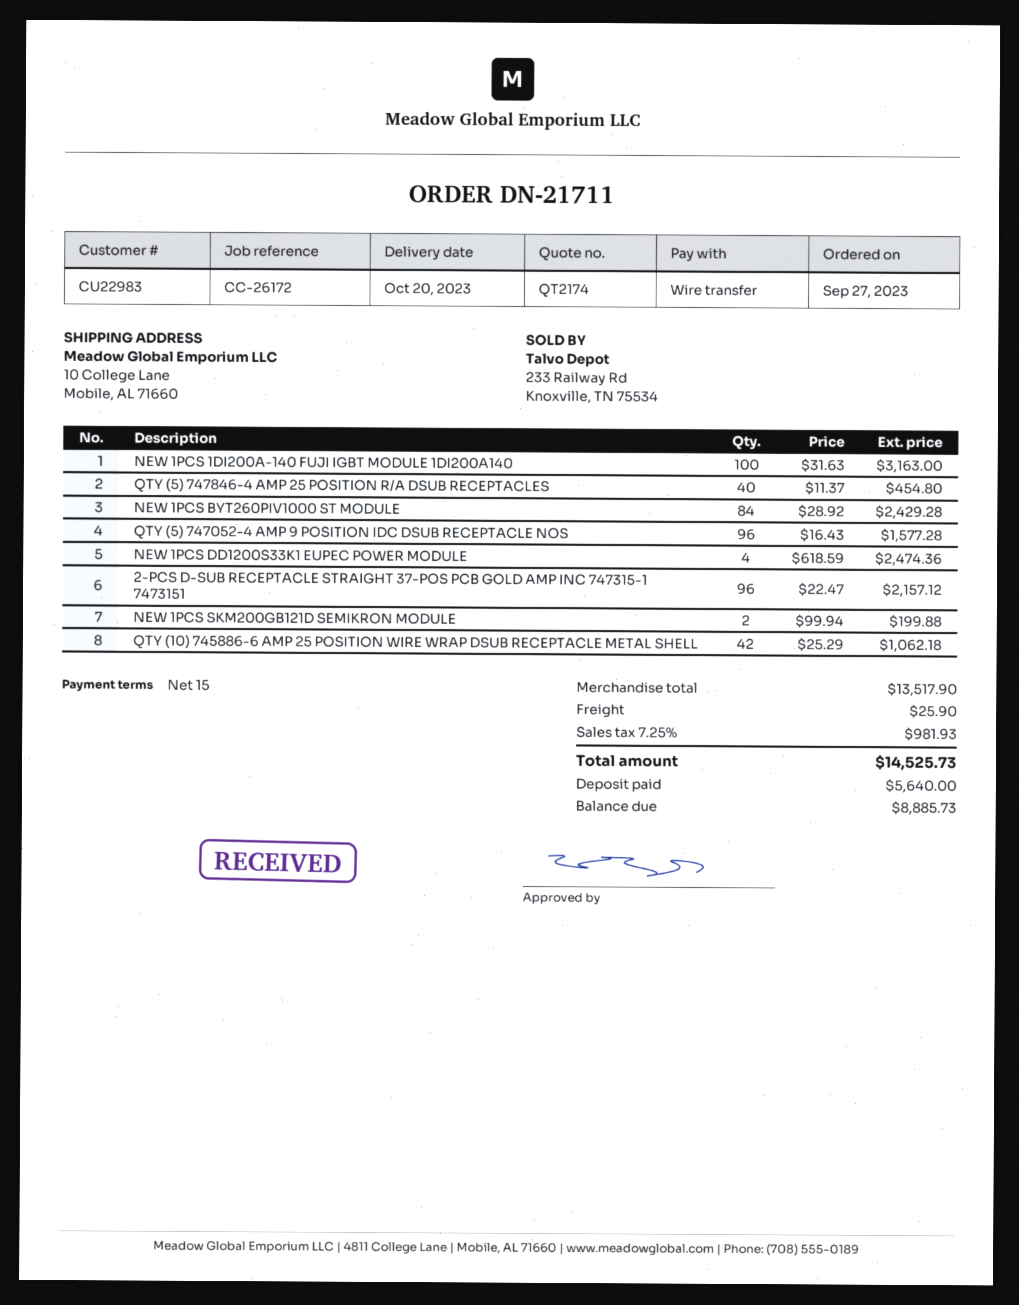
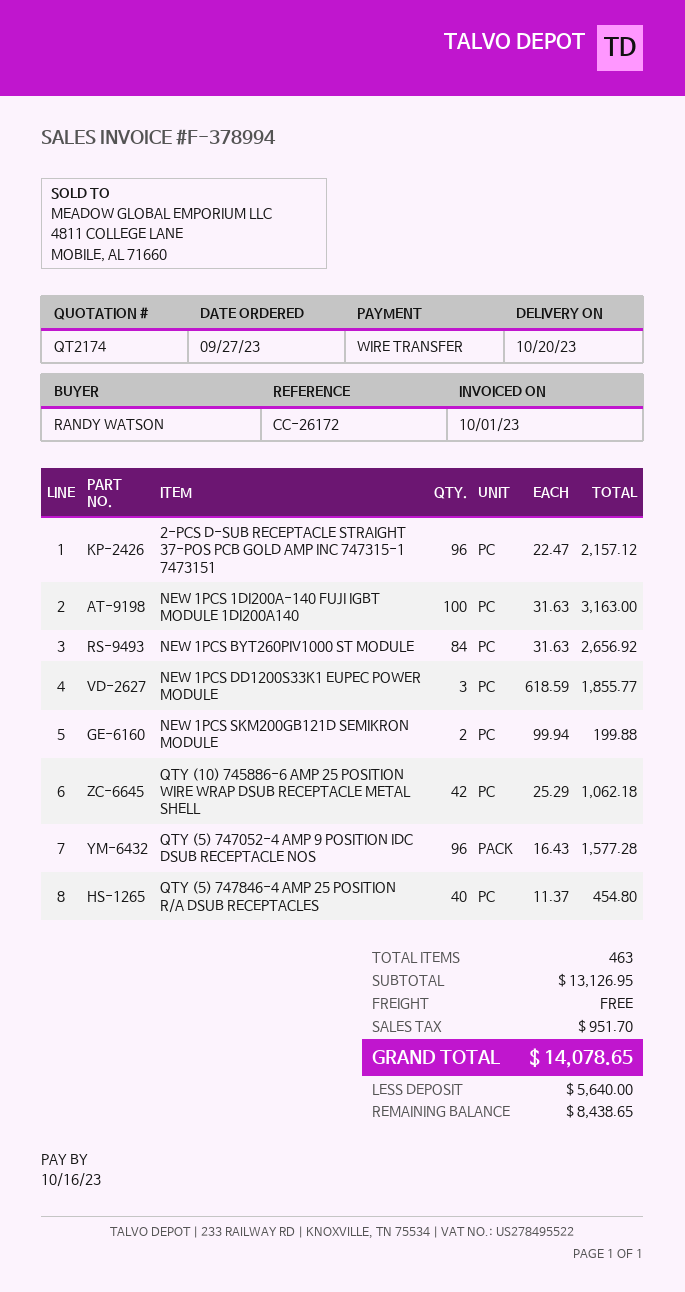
NEW 1PCS BYT260PIV1000 ST MODULE: 84 x 28.92 = 2429.28 -> 84 x 31.63 = 2656.92
NEW 1PCS DD1200S33K1 EUPEC POWER MODULE: 4 x 618.59 = 2474.36 -> 3 x 618.59 = 1855.77
subtotal: 13517.90 -> 13126.95
shipping: 25.90 -> 0.00
tax: 981.93 -> 951.70
total: 14525.73 -> 14078.65
balance: 8885.73 -> 8438.65

